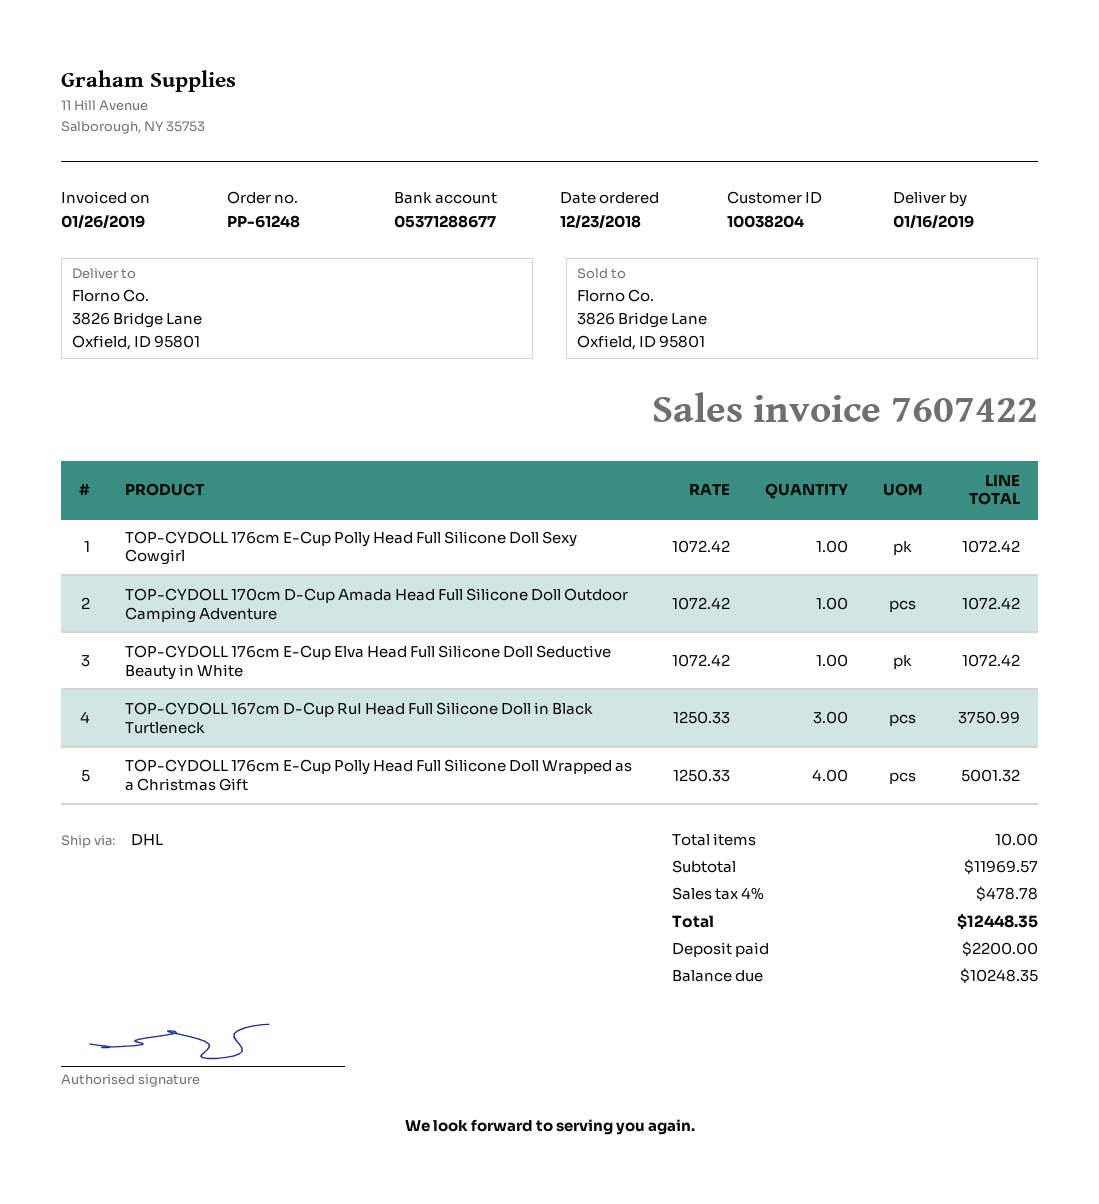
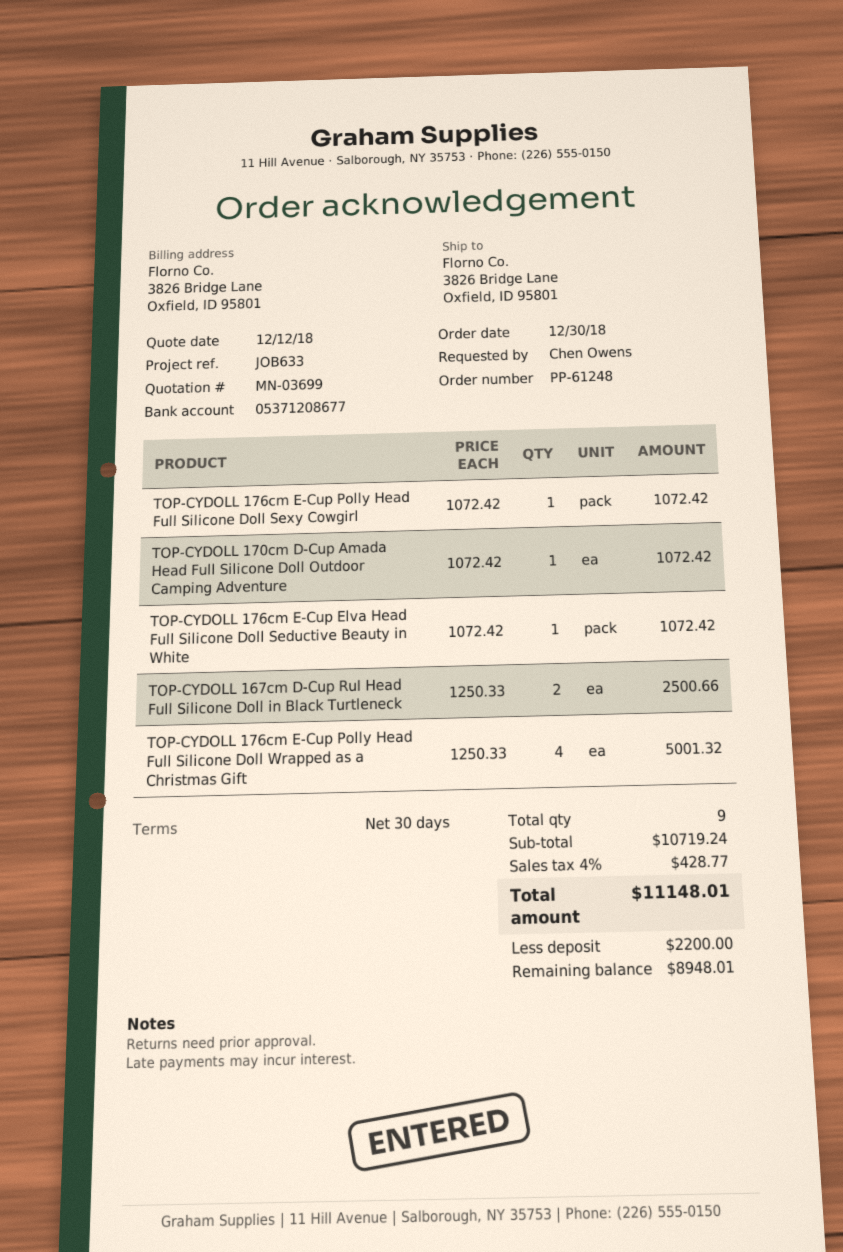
order date: 2018-12-23 -> 2018-12-30
bank account: 05371288677 -> 05371208677
TOP-CYDOLL 167cm D-Cup RuI Head Full Silicone Doll in Black Turtleneck: 3 x 1250.33 = 3750.99 -> 2 x 1250.33 = 2500.66
total quantity: 10 -> 9
subtotal: 11969.57 -> 10719.24
tax: 4% = 478.78 -> 4% = 428.77
total: 12448.35 -> 11148.01
balance: 10248.35 -> 8948.01

